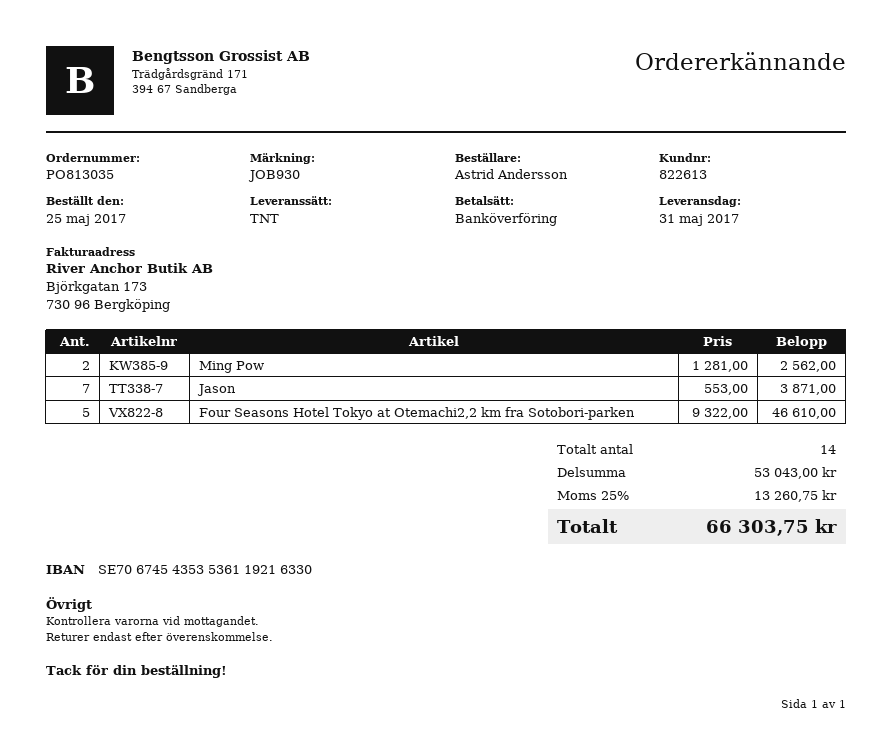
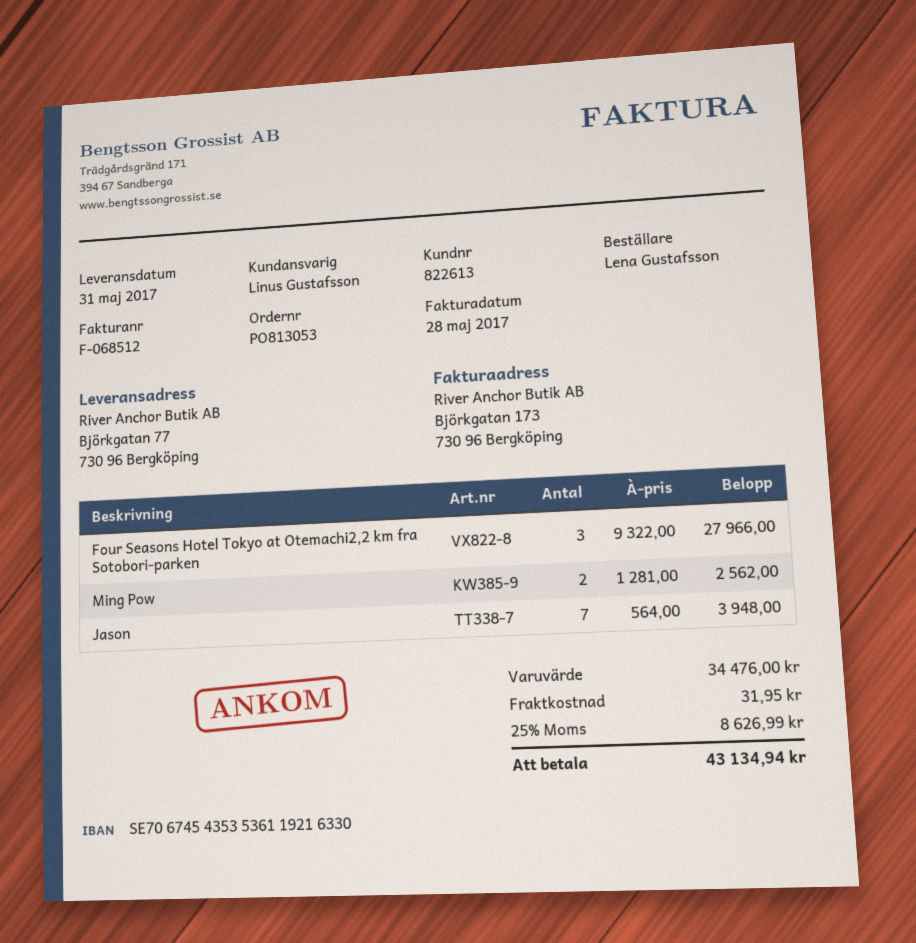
order number: PO813035 -> PO813053
ordered by: Astrid Andersson -> Lena Gustafsson
Jason: 7 x 553.00 = 3871.00 -> 7 x 564.00 = 3948.00
Four Seasons Hotel Tokyo at Otemachi2,2 km fra Sotobori-parken: 5 x 9322.00 = 46610.00 -> 3 x 9322.00 = 27966.00
subtotal: 53043.00 -> 34476.00
shipping: none -> 31.95
tax: 25% = 13260.75 -> 25% = 8626.99
total: 66303.75 -> 43134.94

